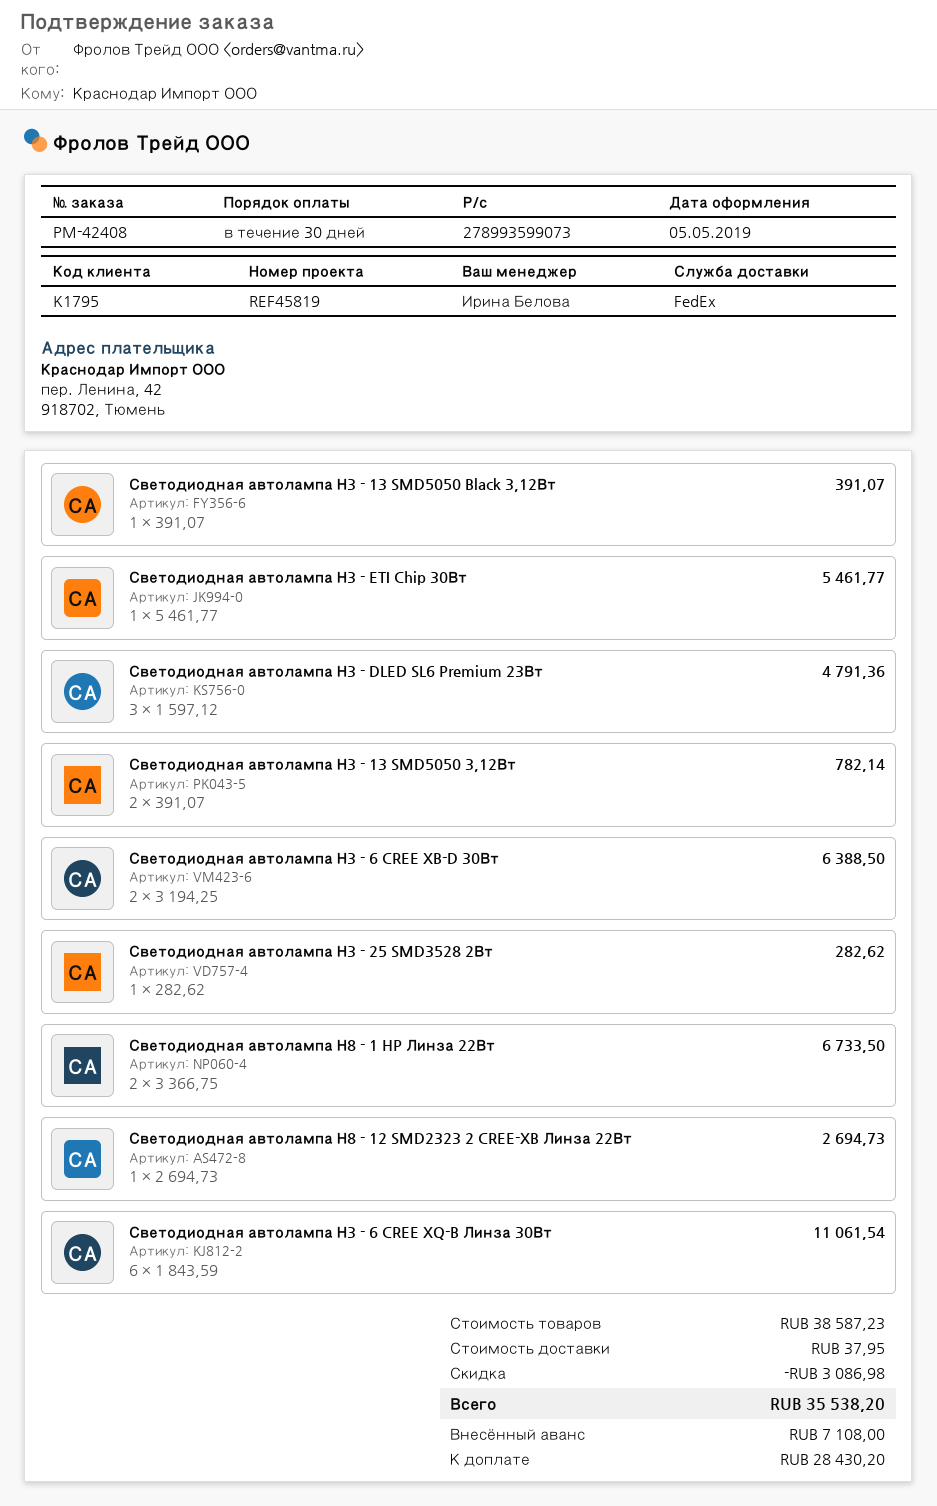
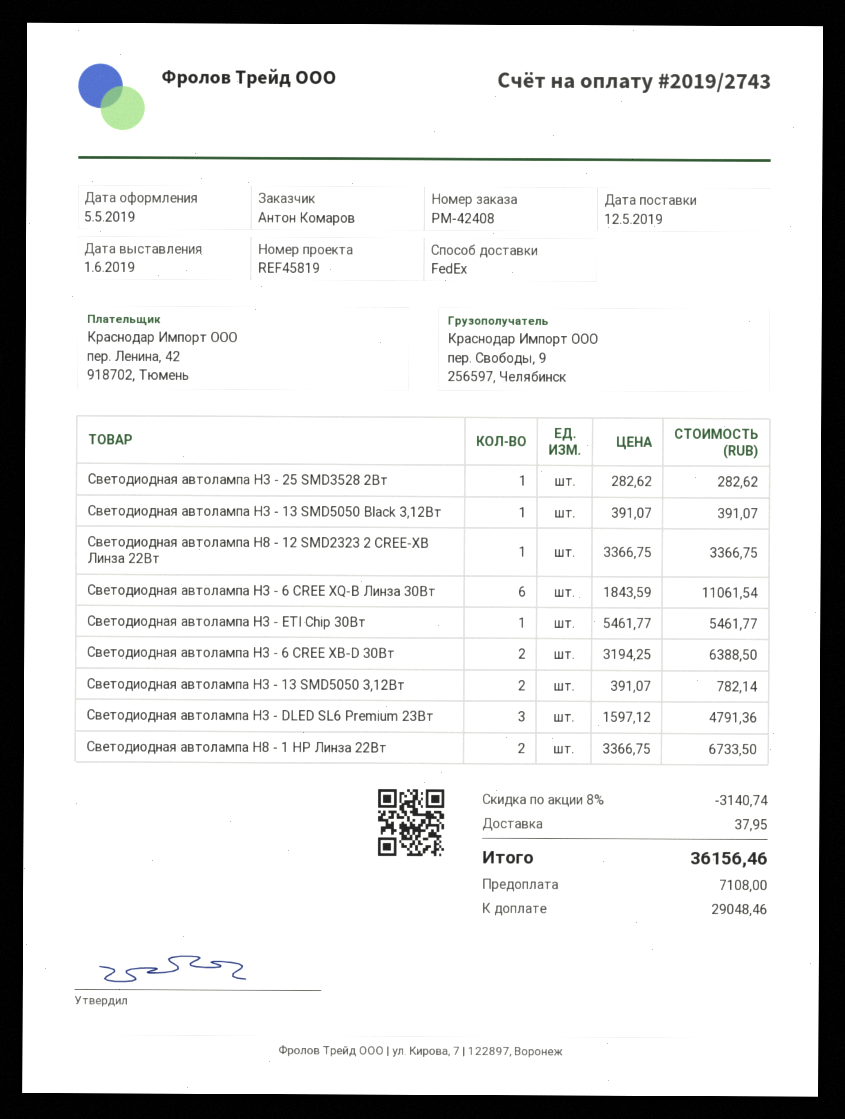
Светодиодная автолампа Н8 - 12 SMD2323 2 CREE-XB Линза 22Вт: 1 x 2694.73 = 2694.73 -> 1 x 3366.75 = 3366.75
discount: 3086.98 -> 3140.74
total: 35538.20 -> 36156.46
balance: 28430.20 -> 29048.46

